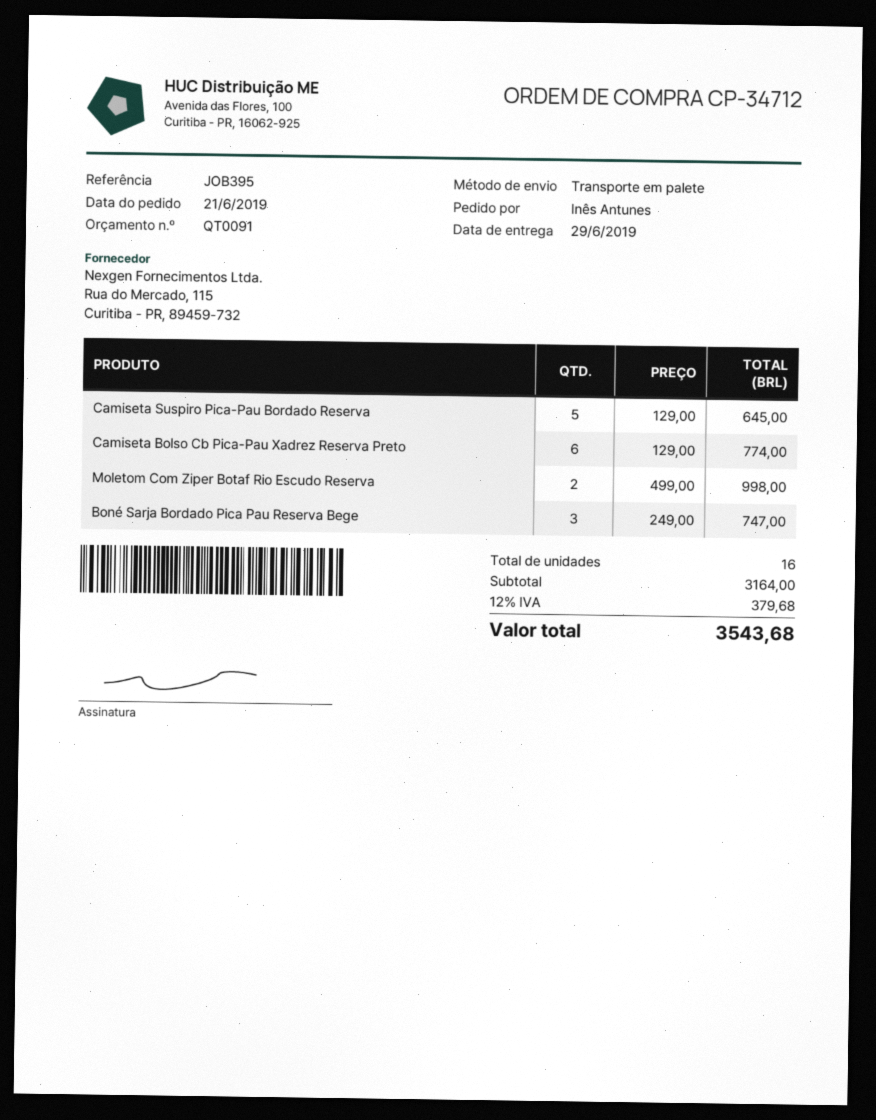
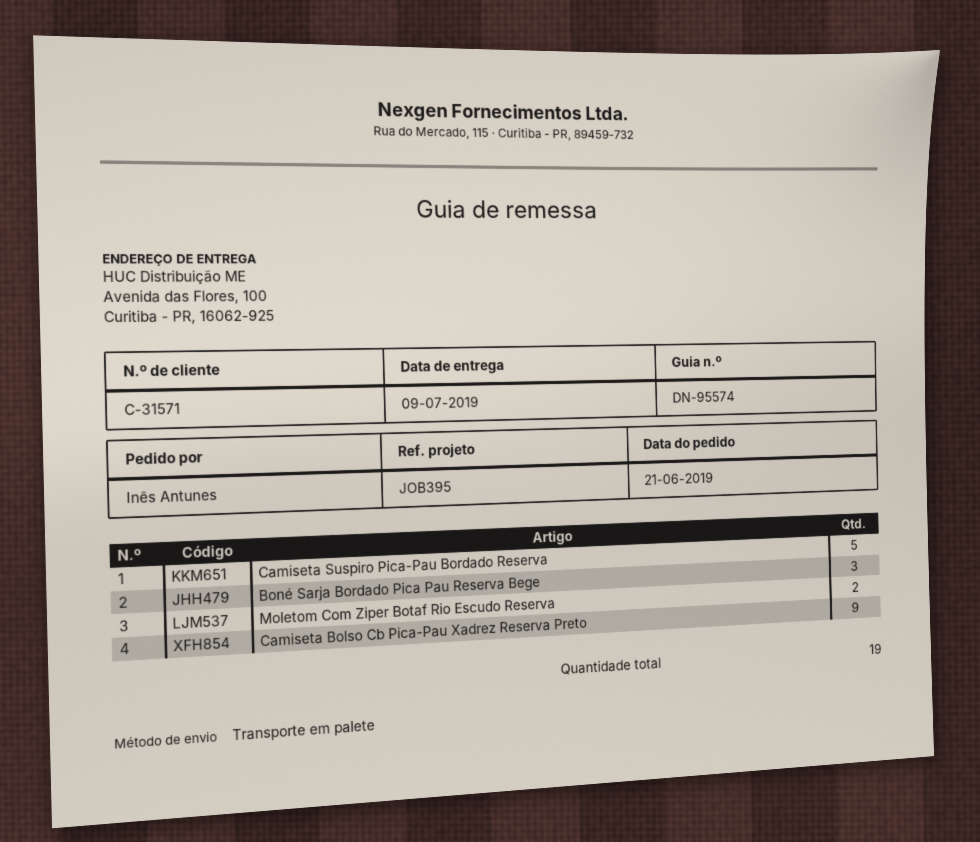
delivery date: 2019-06-29 -> 2019-07-09
Camiseta Bolso Cb Pica-Pau Xadrez Reserva Preto: 6 -> 9
total quantity: 16 -> 19

